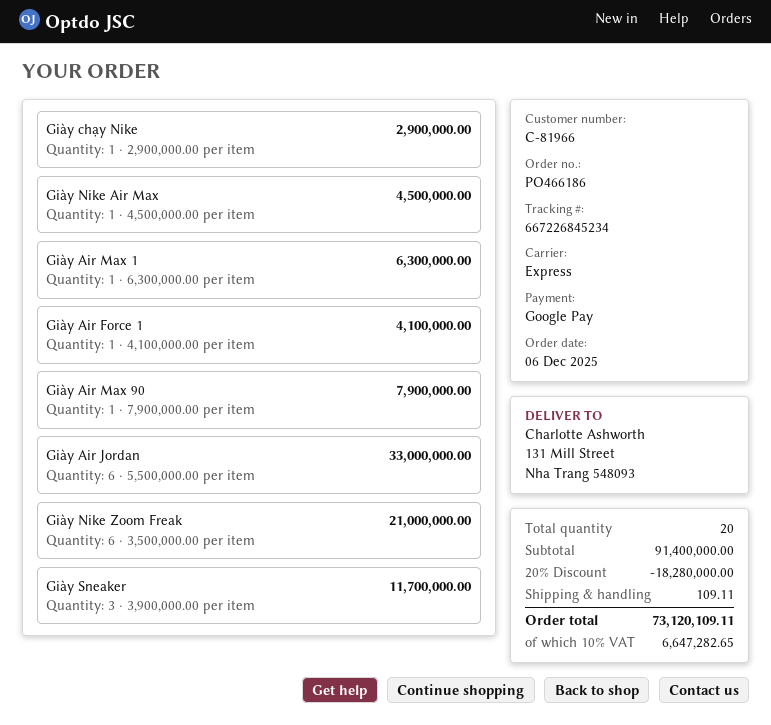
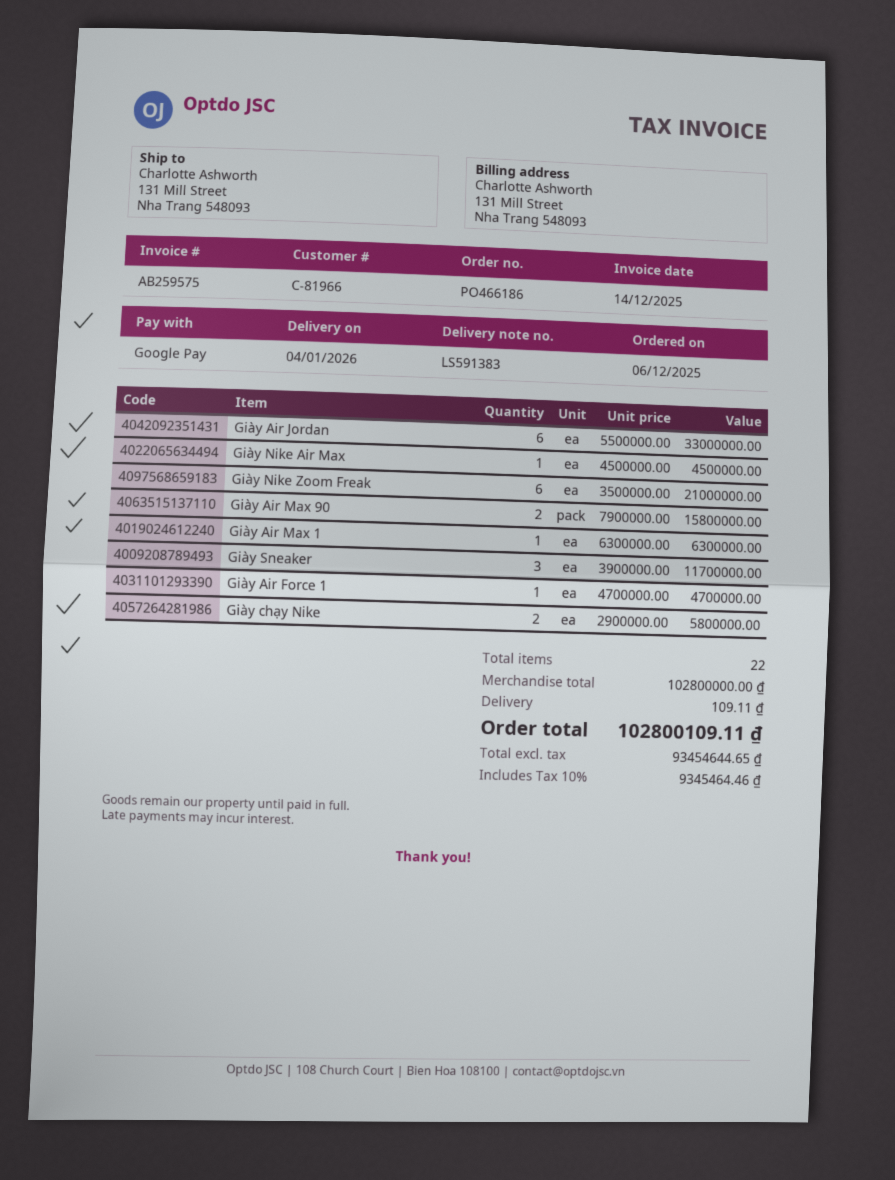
Giày chạy Nike: 1 x 2900000.00 = 2900000.00 -> 2 x 2900000.00 = 5800000.00
Giày Air Force 1: 1 x 4100000.00 = 4100000.00 -> 1 x 4700000.00 = 4700000.00
Giày Air Max 90: 1 x 7900000.00 = 7900000.00 -> 2 x 7900000.00 = 15800000.00
total quantity: 20 -> 22
subtotal: 91400000.00 -> 102800000.00
discount: 20% = 18280000.00 -> none
tax: 10% = 6647282.65 -> 10% = 9345464.46
total: 73120109.11 -> 102800109.11

